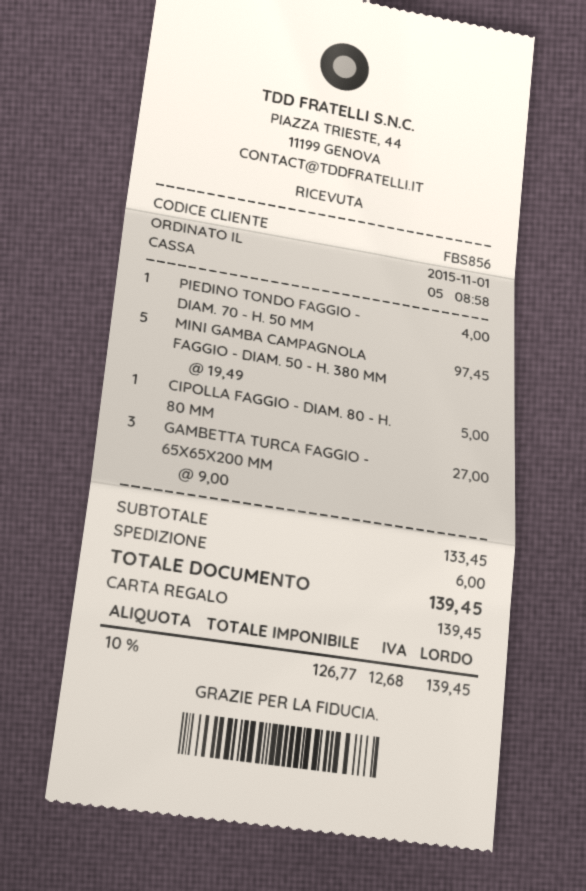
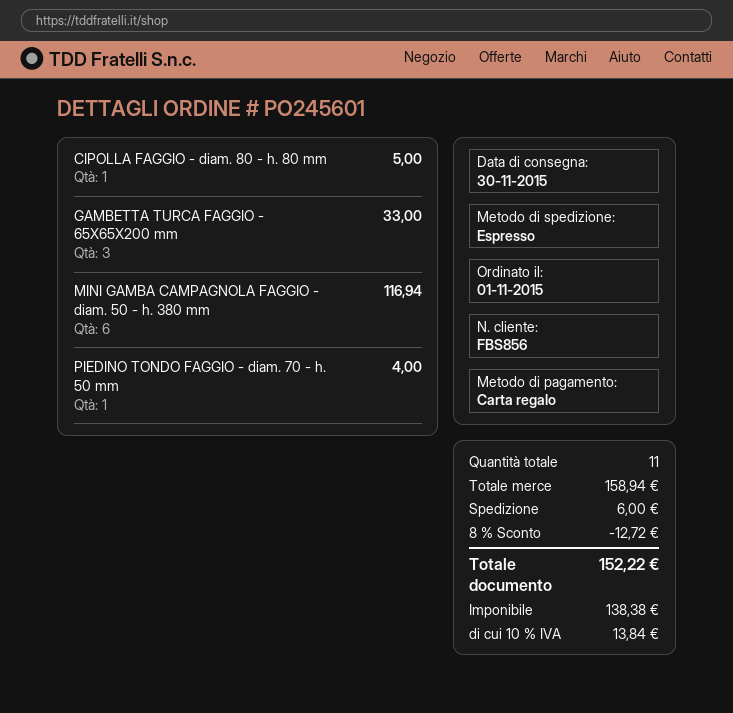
MINI GAMBA CAMPAGNOLA FAGGIO - DIAM. 50 - H. 380 MM: 5 for 97.45 -> 6 for 116.94
GAMBETTA TURCA FAGGIO - 65X65X200 MM: 3 for 27.00 -> 3 for 33.00
subtotal: 133.45 -> 158.94
discount: none -> 8% = 12.72
net: 126.77 -> 138.38
tax: 10% = 12.68 -> 10% = 13.84
total: 139.45 -> 152.22

